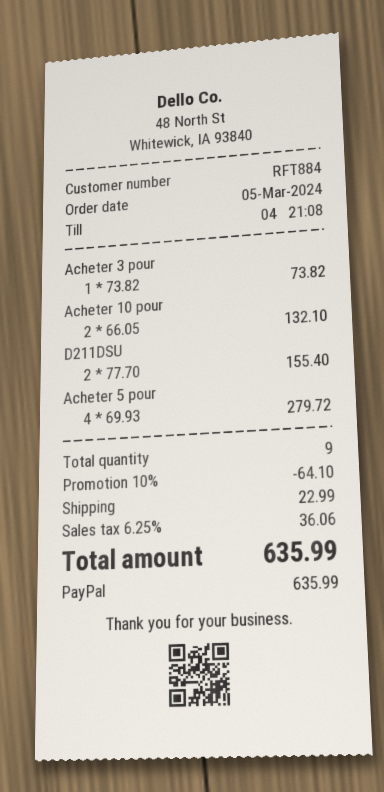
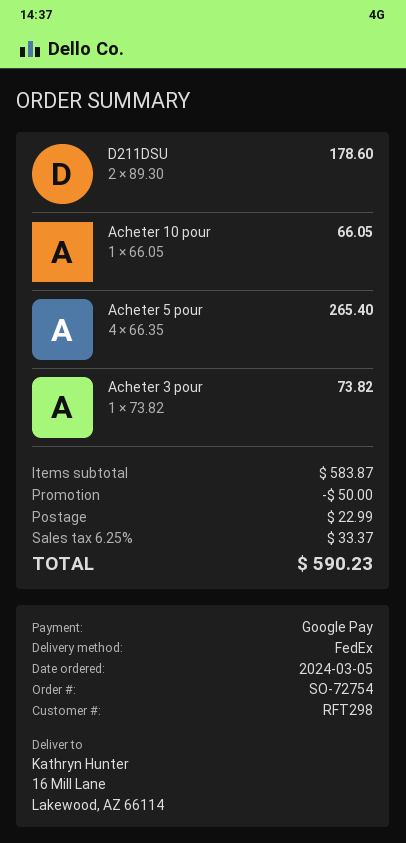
customer number: RFT884 -> RFT298
payment method: PayPal -> Google Pay
Acheter 10 pour: 2 x 66.05 = 132.10 -> 1 x 66.05 = 66.05
D211DSU: 2 x 77.70 = 155.40 -> 2 x 89.30 = 178.60
Acheter 5 pour: 4 x 69.93 = 279.72 -> 4 x 66.35 = 265.40
discount: 64.10 -> 50.00
tax: 6.25% = 36.06 -> 6.25% = 33.37
total: 635.99 -> 590.23

